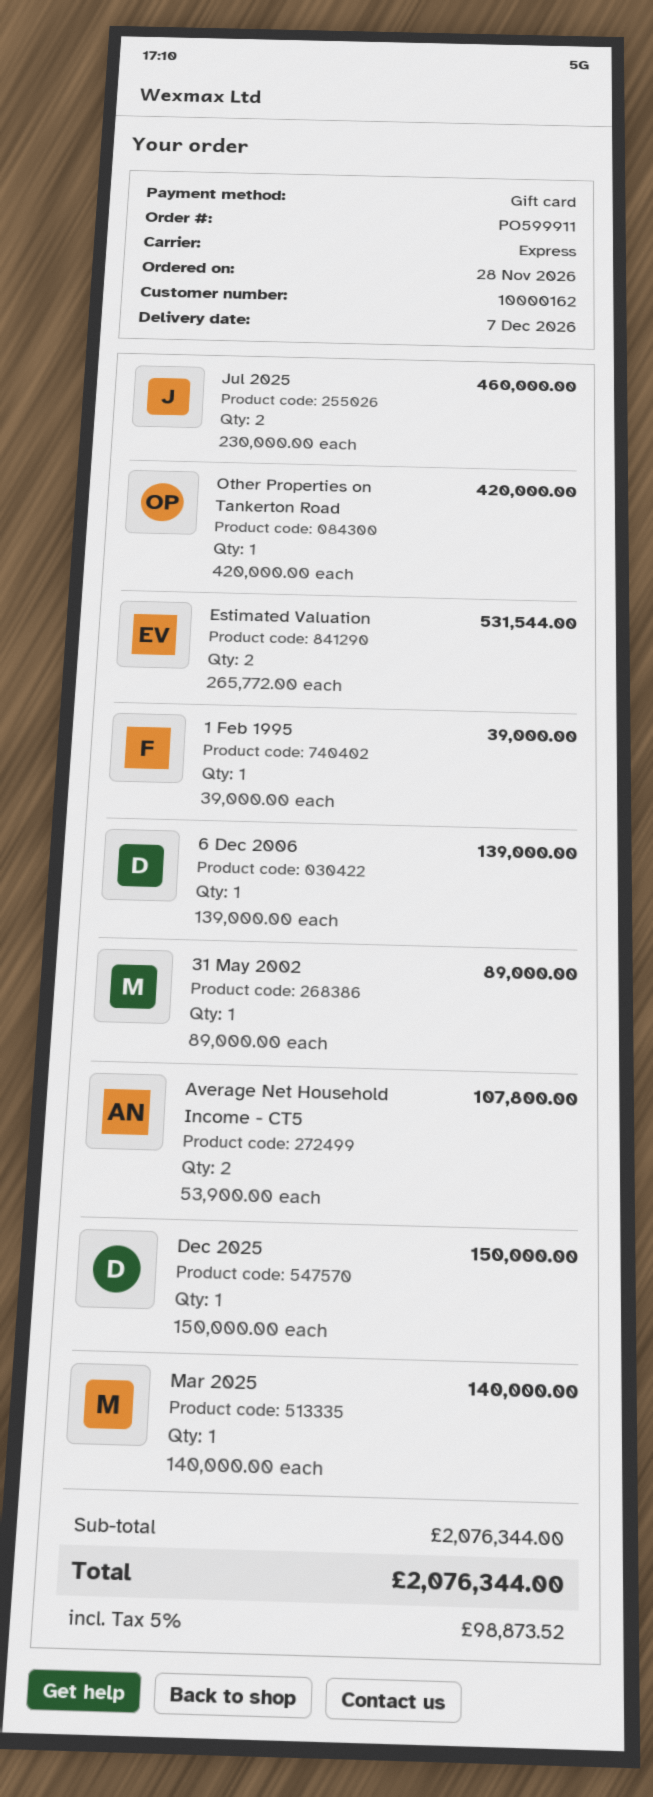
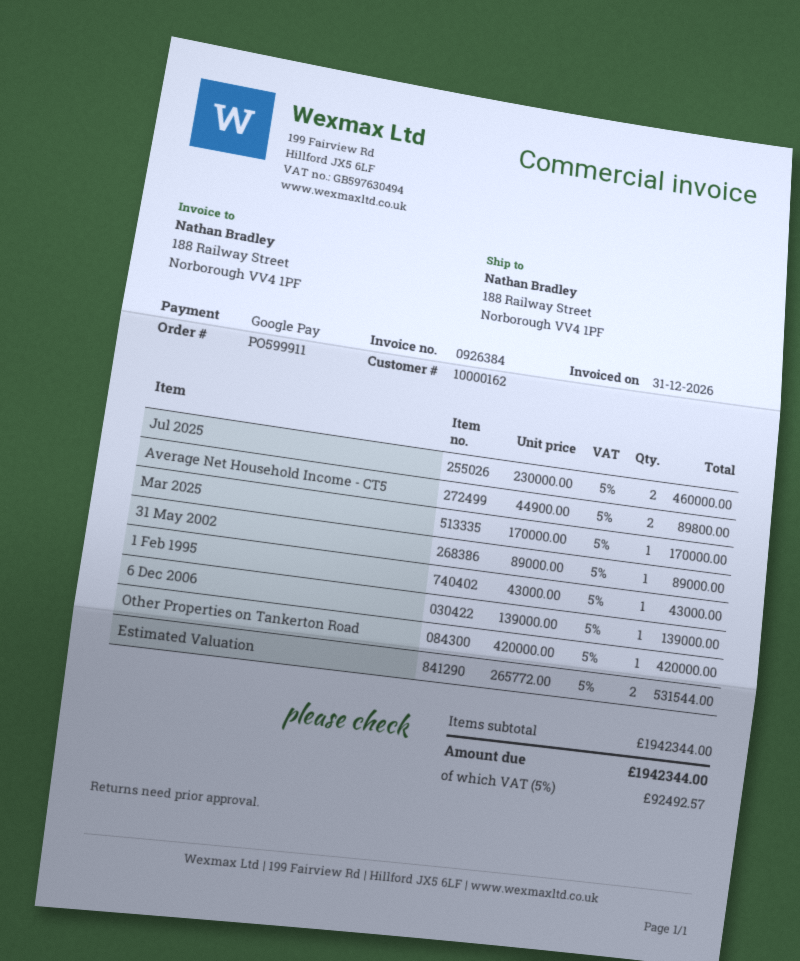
payment method: gift card -> Google Pay
1 Feb 1995: 1 x 39000.00 = 39000.00 -> 1 x 43000.00 = 43000.00
Average Net Household Income - CT5: 2 x 53900.00 = 107800.00 -> 2 x 44900.00 = 89800.00
Dec 2025: 1 x 150000.00 = 150000.00 -> none
Mar 2025: 1 x 140000.00 = 140000.00 -> 1 x 170000.00 = 170000.00
subtotal: 2076344.00 -> 1942344.00
tax: 5% = 98873.52 -> 5% = 92492.57
total: 2076344.00 -> 1942344.00

